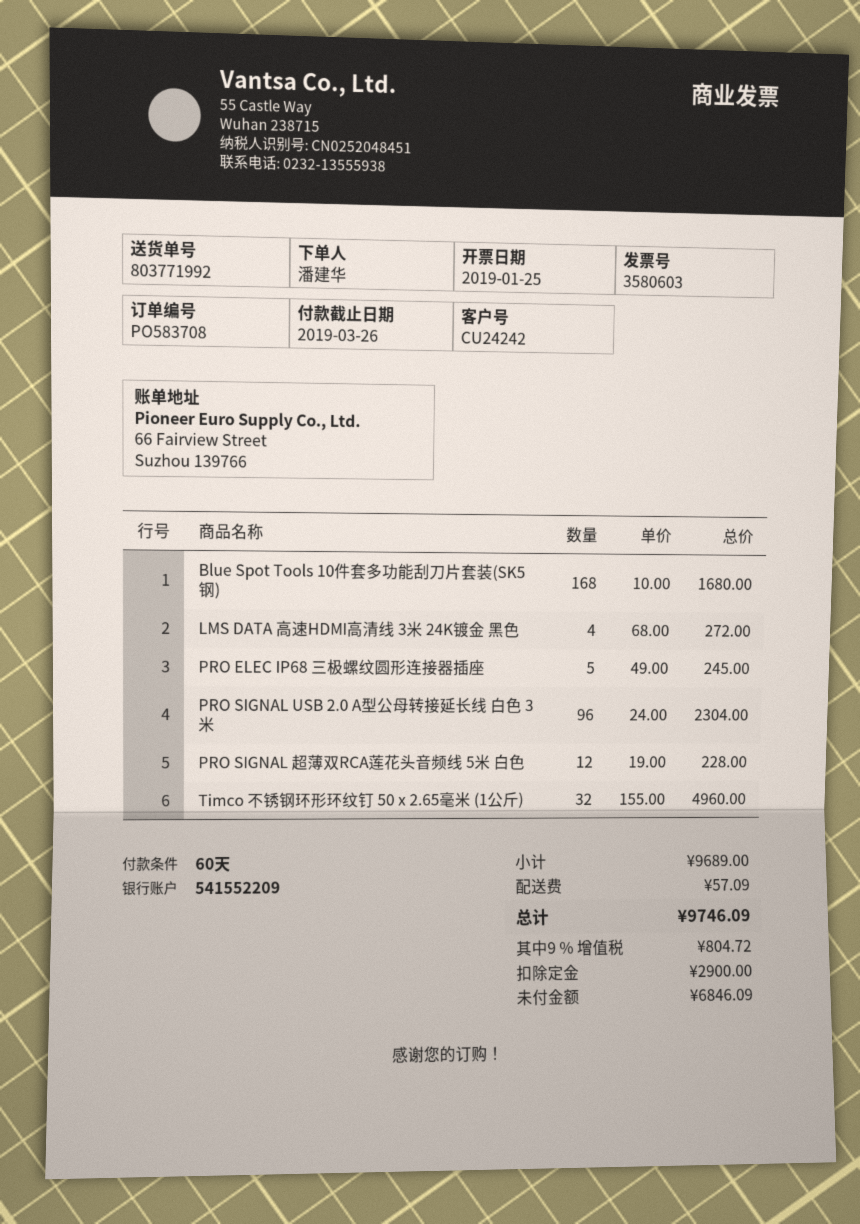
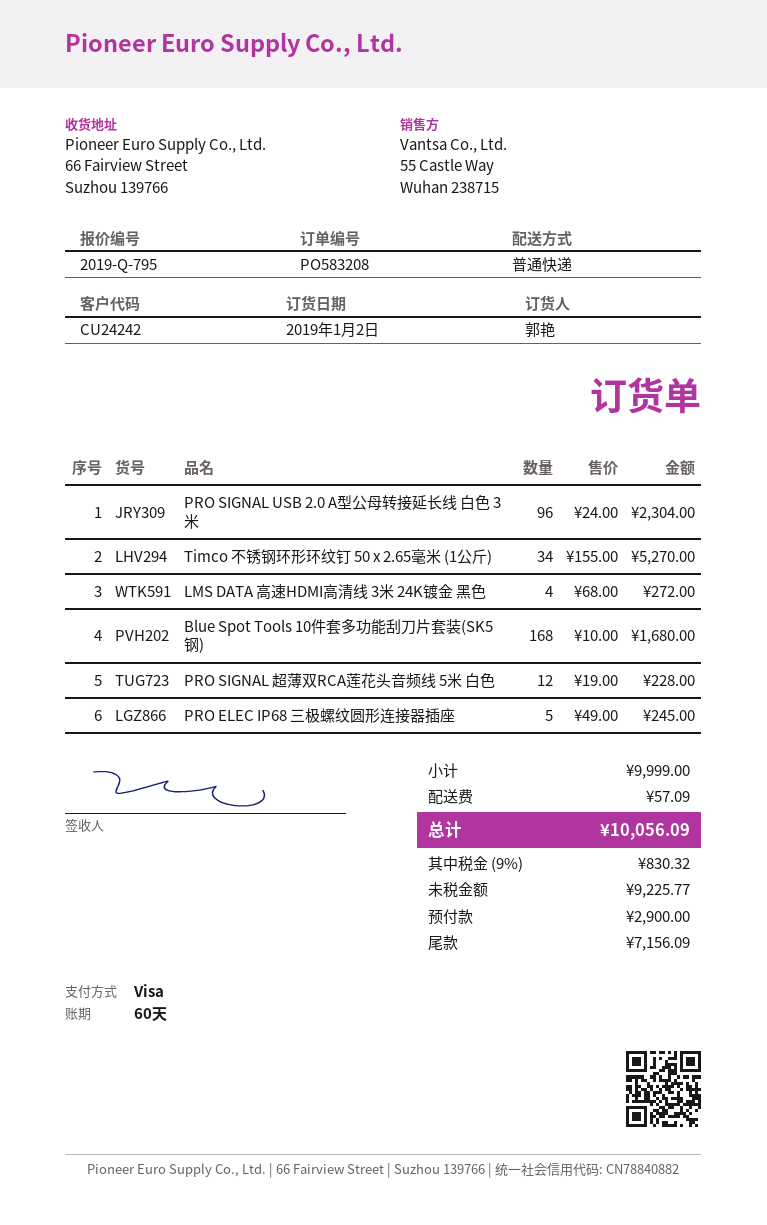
order number: PO583708 -> PO583208
ordered by: 潘建华 -> 郭艳
Timco 不锈钢环形环纹钉 50 x 2.65毫米 (1公斤): 32 x 155.00 = 4960.00 -> 34 x 155.00 = 5270.00
subtotal: 9689.00 -> 9999.00
tax: 9% = 804.72 -> 9% = 830.32
total: 9746.09 -> 10056.09
balance: 6846.09 -> 7156.09

